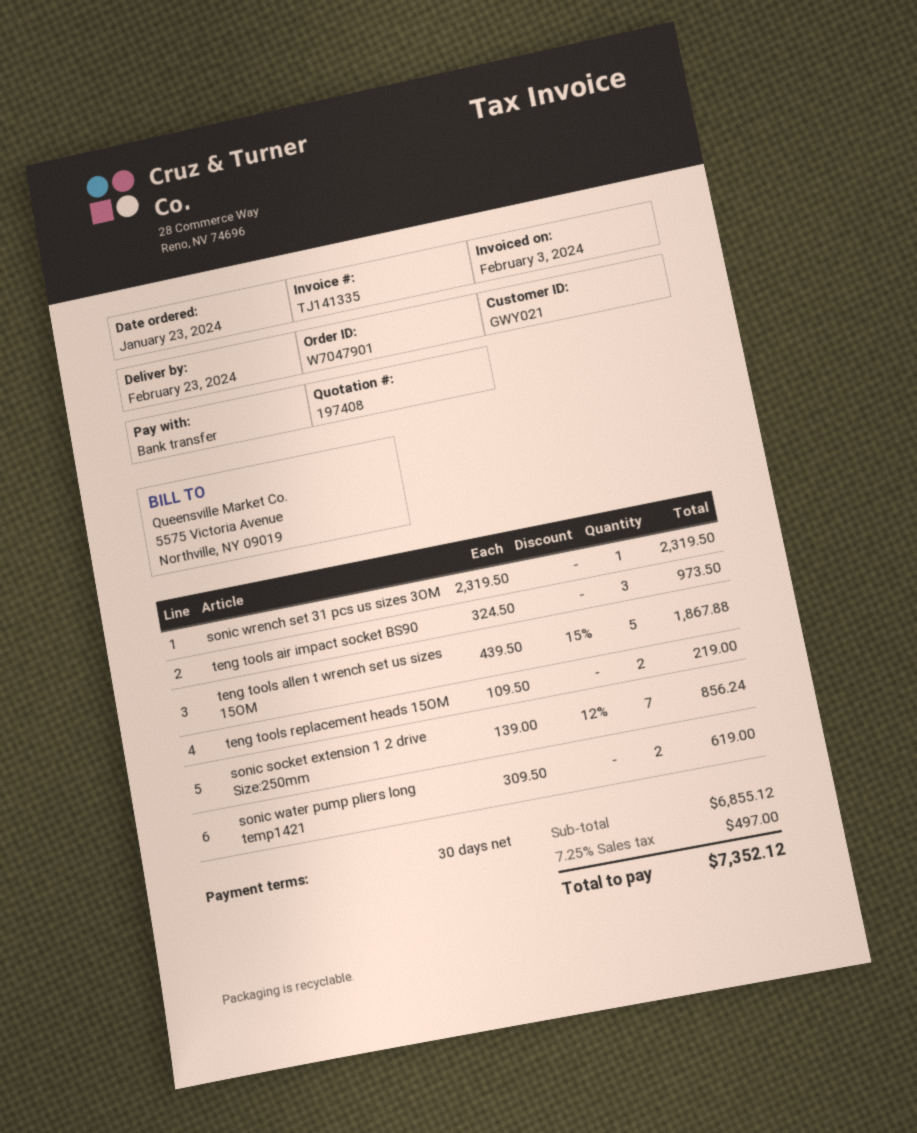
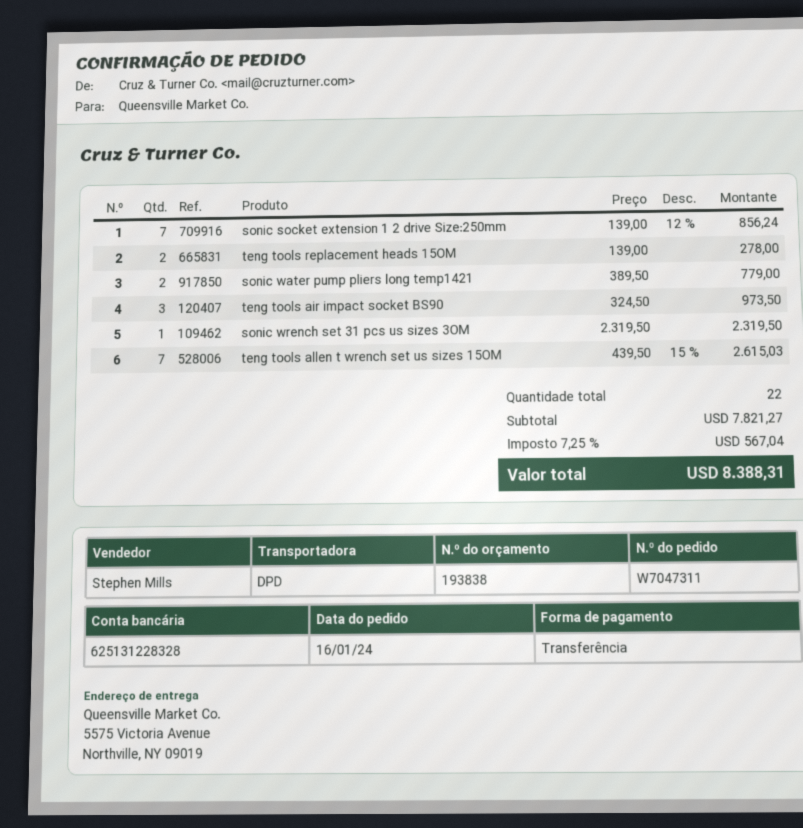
quote number: 197408 -> 193838
order number: W7047901 -> W7047311
order date: 2024-01-23 -> 2024-01-16
teng tools allen t wrench set us sizes 15OM: 5 x 439.50 - 15% = 1867.88 -> 7 x 439.50 - 15% = 2615.03
teng tools replacement heads 15OM: 2 x 109.50 = 219.00 -> 2 x 139.00 = 278.00
sonic water pump pliers long temp1421: 2 x 309.50 = 619.00 -> 2 x 389.50 = 779.00
subtotal: 6855.12 -> 7821.27
tax: 7.25% = 497.00 -> 7.25% = 567.04
total: 7352.12 -> 8388.31

